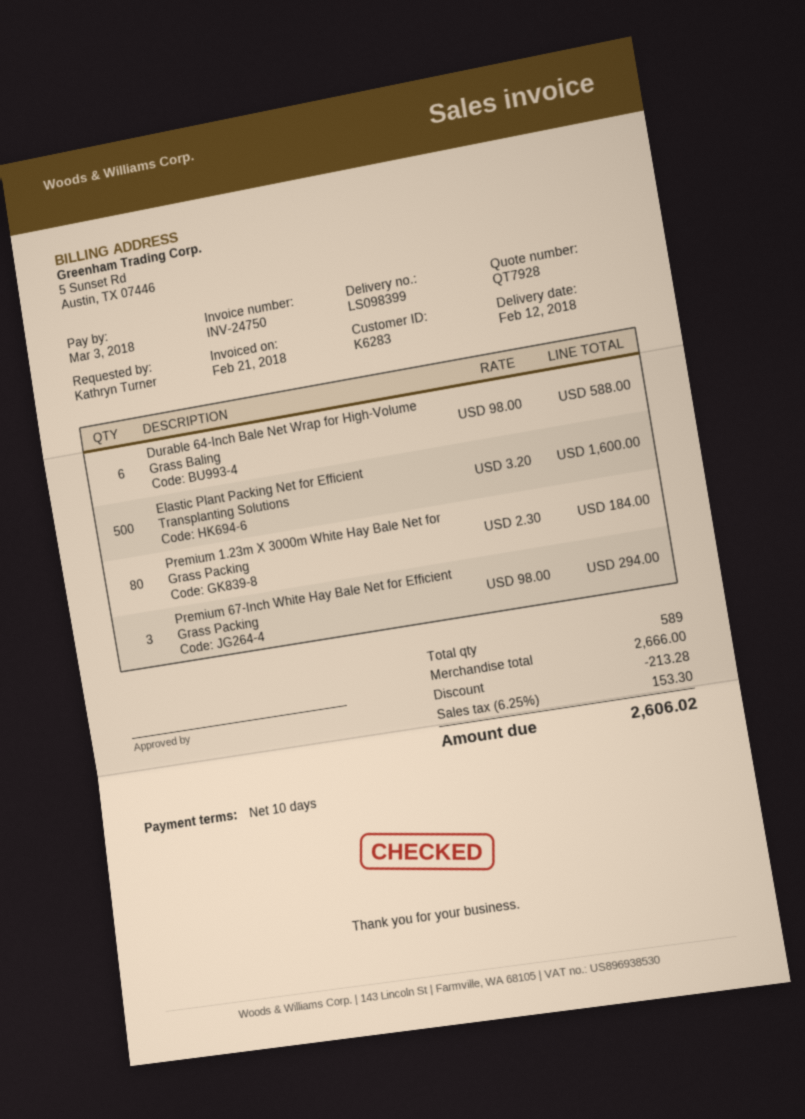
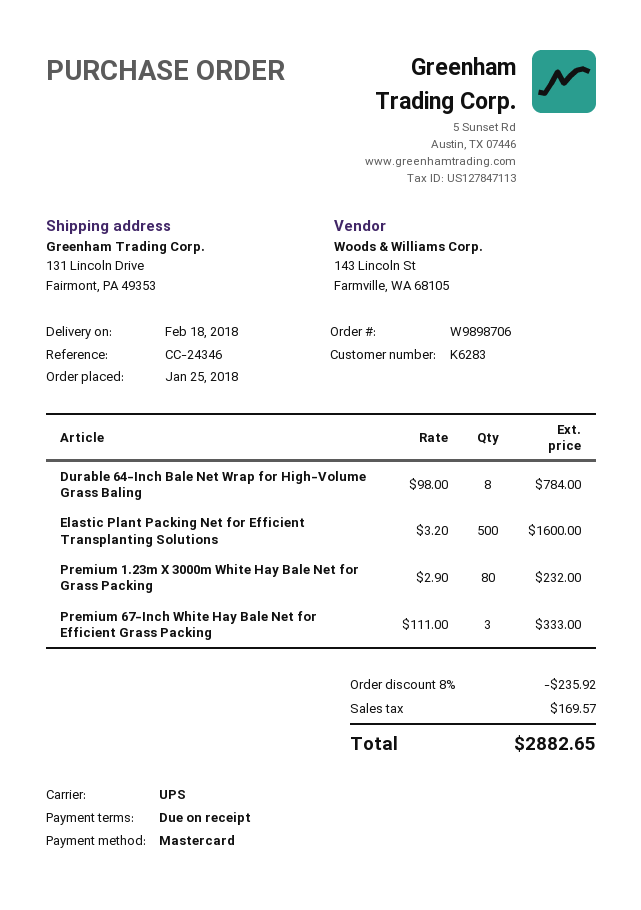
delivery date: 2018-02-12 -> 2018-02-18
payment terms: 10 days -> on receipt
Durable 64-Inch Bale Net Wrap for High-Volume Grass Baling: 6 x 98.00 = 588.00 -> 8 x 98.00 = 784.00
Premium 1.23m X 3000m White Hay Bale Net for Grass Packing: 80 x 2.30 = 184.00 -> 80 x 2.90 = 232.00
Premium 67-Inch White Hay Bale Net for Efficient Grass Packing: 3 x 98.00 = 294.00 -> 3 x 111.00 = 333.00
discount: 213.28 -> 235.92
tax: 153.30 -> 169.57
total: 2606.02 -> 2882.65

